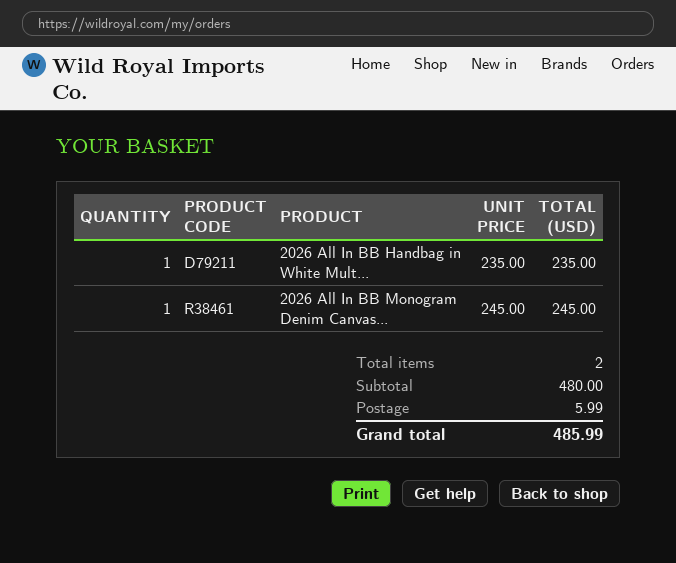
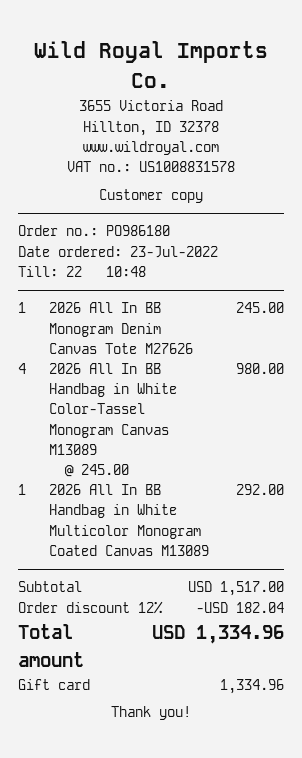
2026 All In BB Handbag in White Mult...: 1 x 235.00 = 235.00 -> 1 x 292.00 = 292.00
2026 All In BB Handbag in White Color-Tassel Monogram Canvas M13089: none -> 4 x 245.00 = 980.00
subtotal: 480.00 -> 1517.00
discount: none -> 12% = 182.04
shipping: 5.99 -> none
total: 485.99 -> 1334.96

